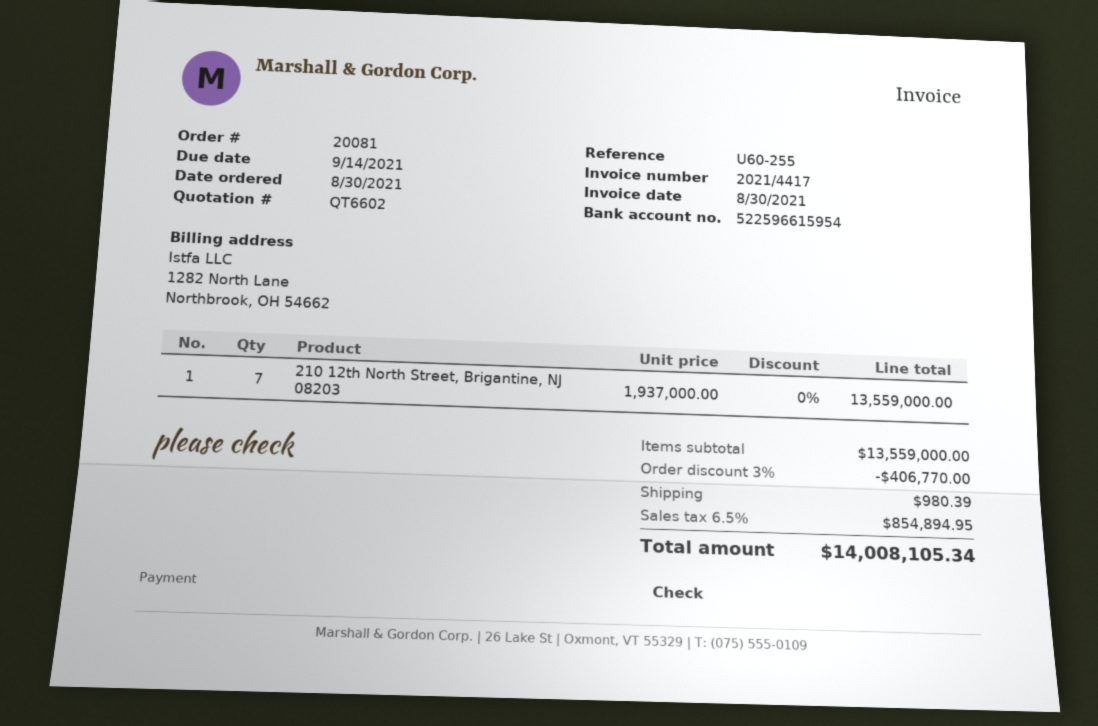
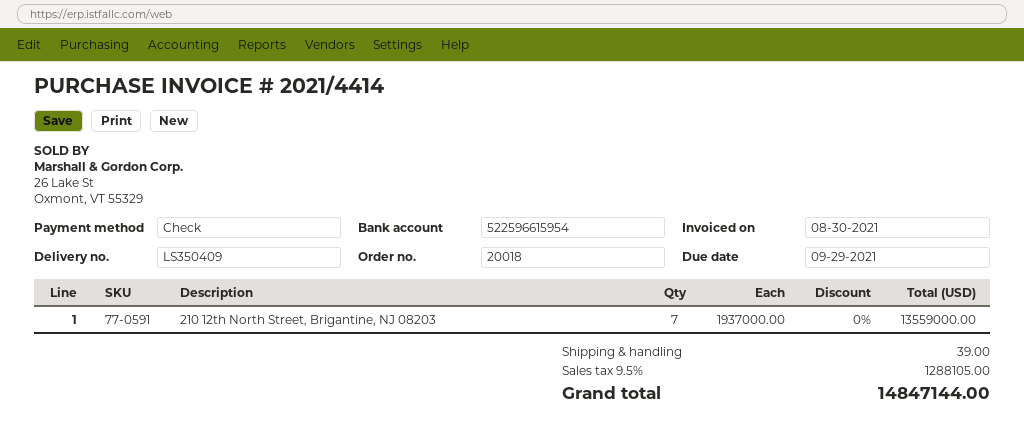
order number: 20081 -> 20018
invoice number: 2021/4417 -> 2021/4414
due date: 2021-09-14 -> 2021-09-29
discount: 3% = 406770.00 -> none
shipping: 980.39 -> 39.00
tax: 6.5% = 854894.95 -> 9.5% = 1288105.00
total: 14008105.34 -> 14847144.00

